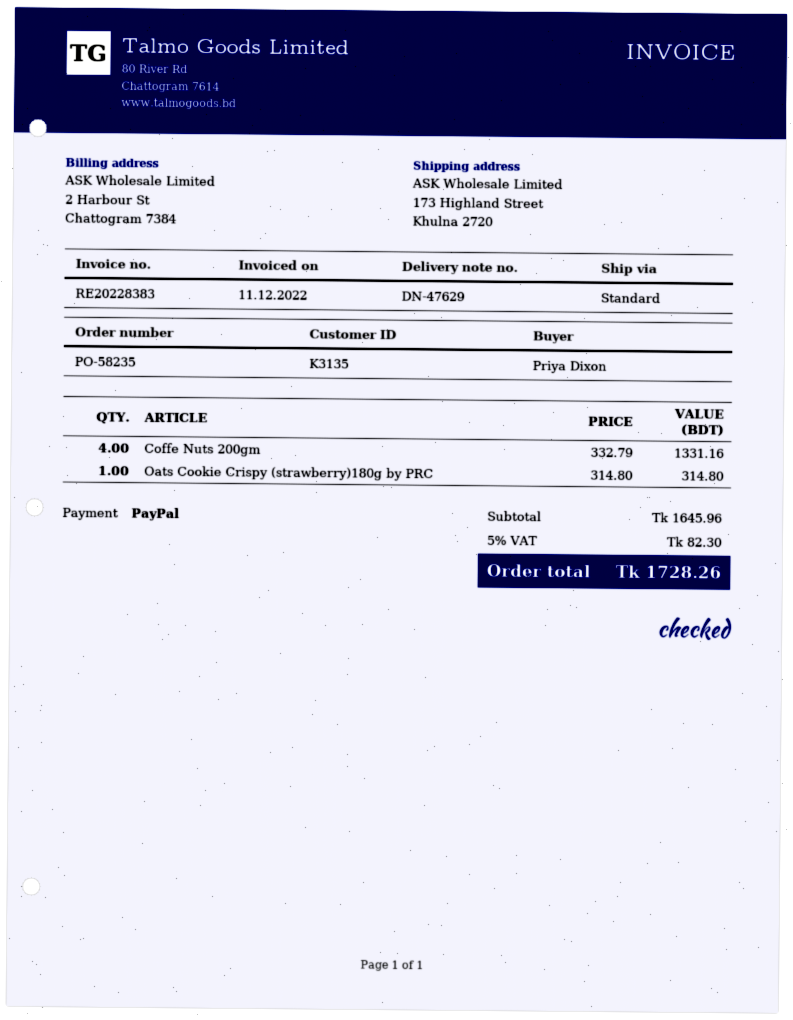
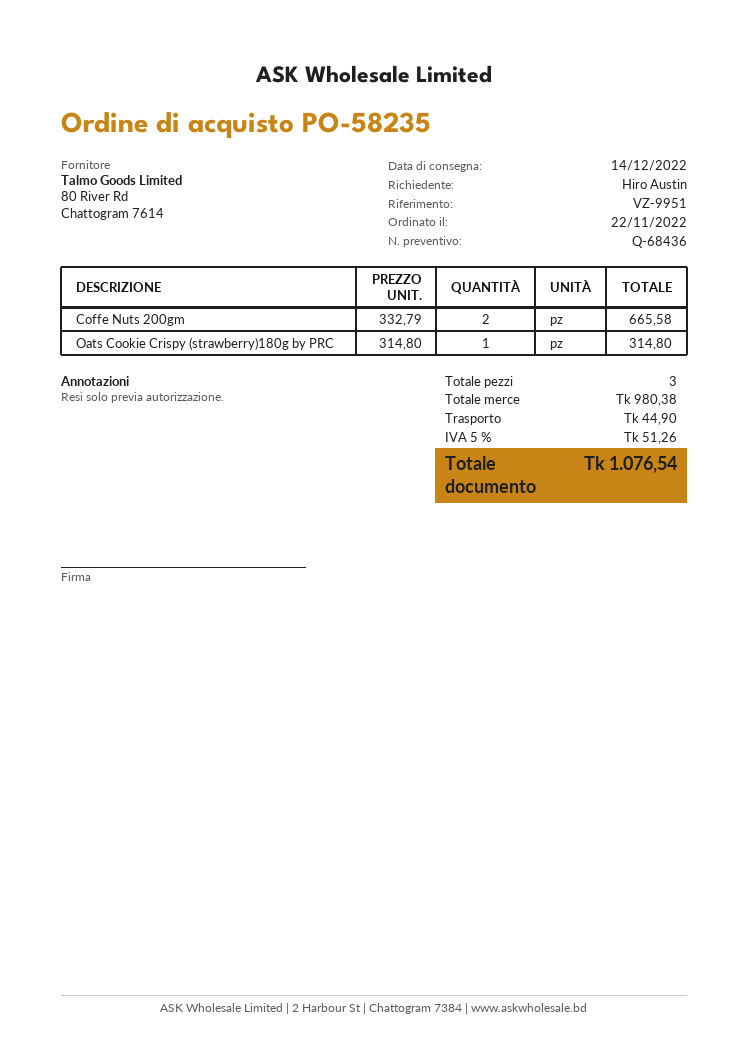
ordered by: Priya Dixon -> Hiro Austin
Coffe Nuts 200gm: 4 x 332.79 = 1331.16 -> 2 x 332.79 = 665.58
subtotal: 1645.96 -> 980.38
shipping: none -> 44.90
tax: 5% = 82.30 -> 5% = 51.26
total: 1728.26 -> 1076.54

